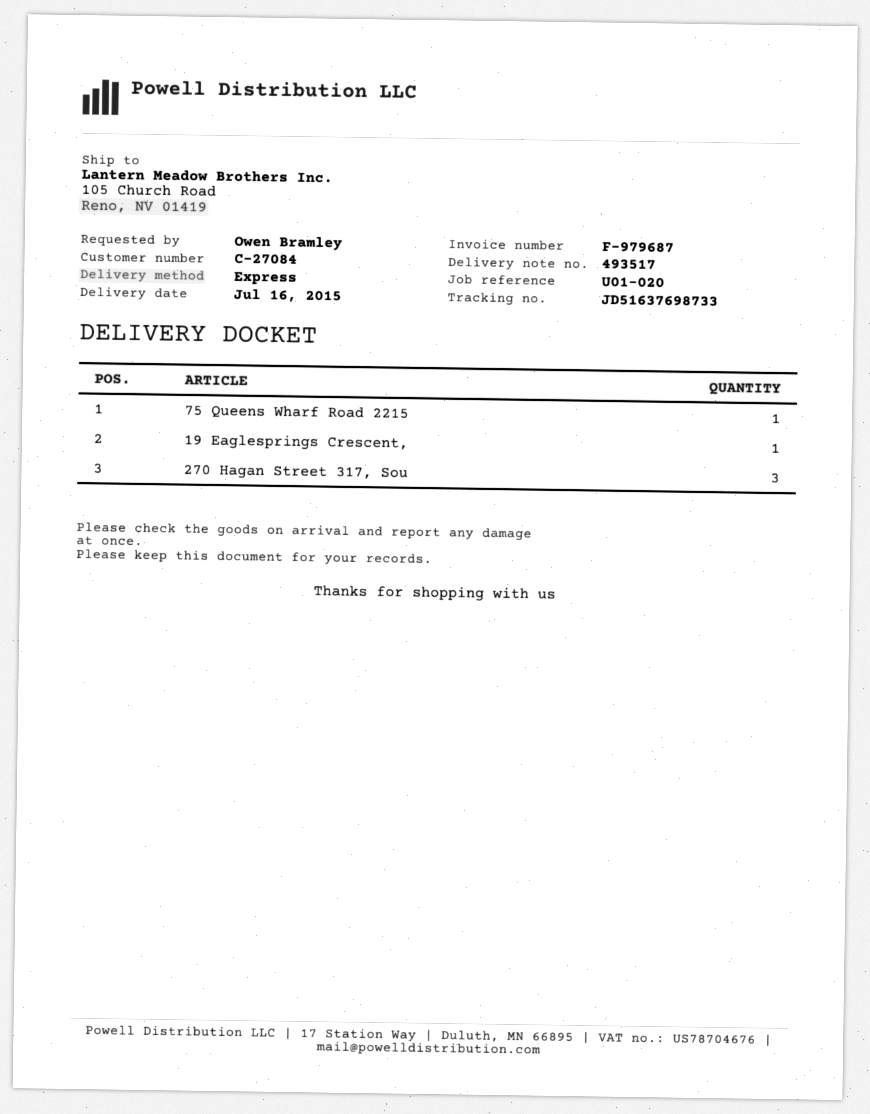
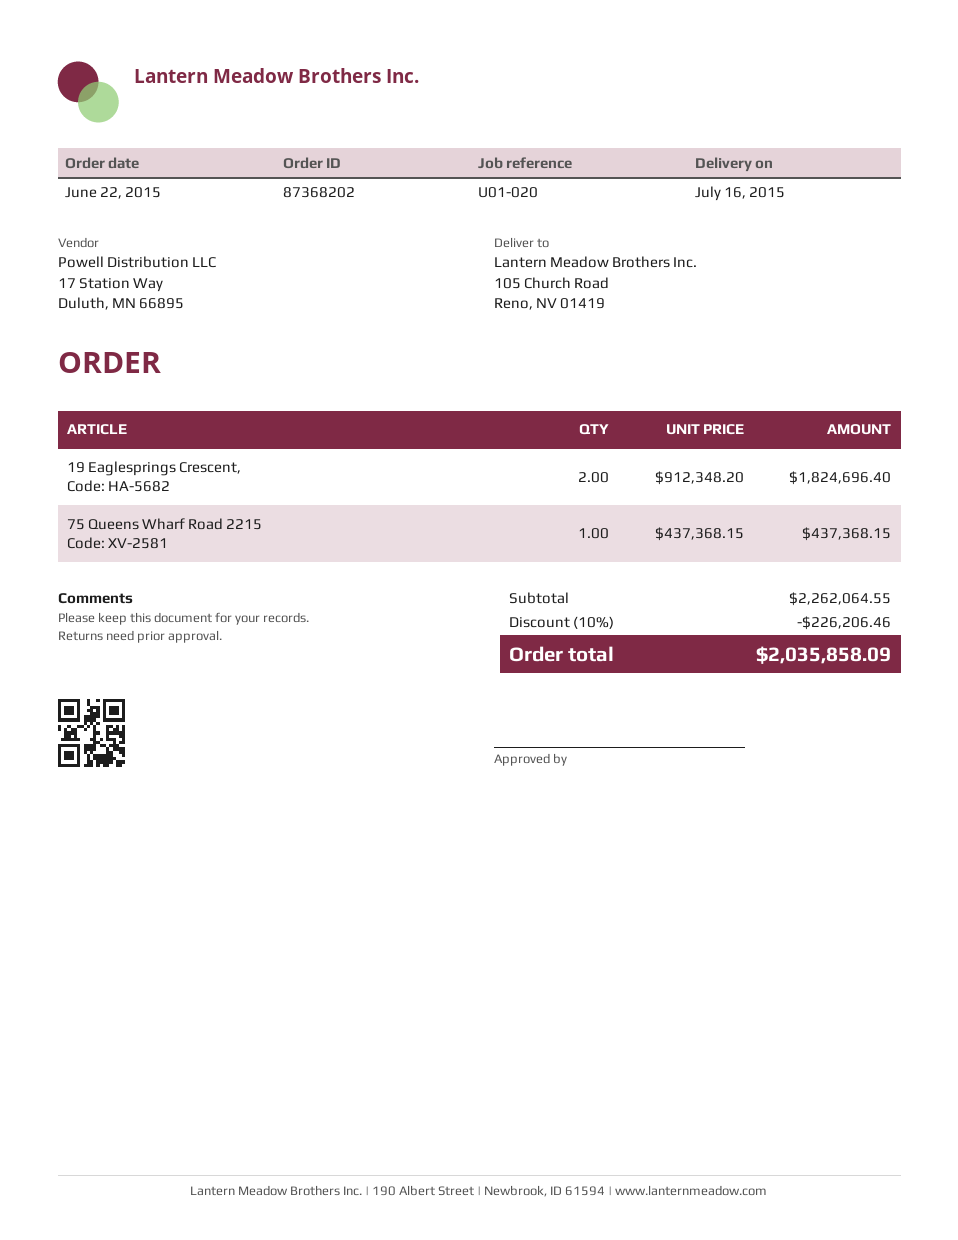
19 Eaglesprings Crescent,: 1 -> 2
270 Hagan Street 317, Sou: 3 -> none

